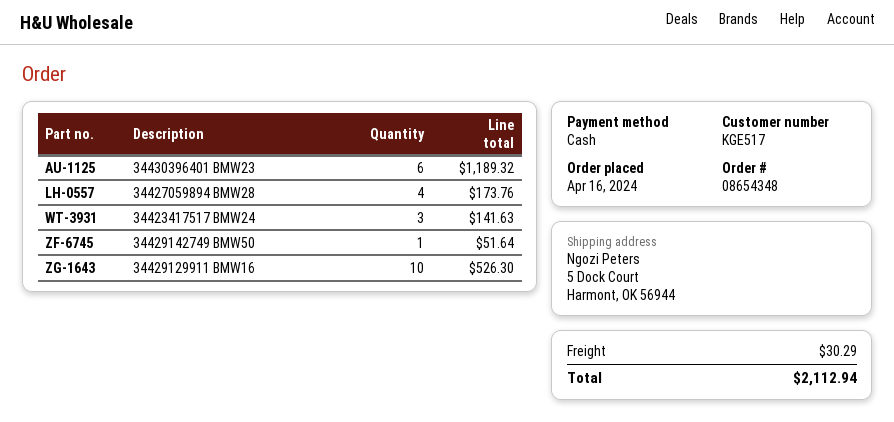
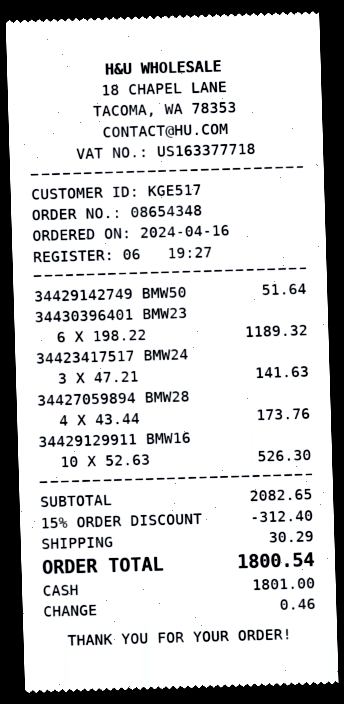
discount: none -> 15% = 312.40
total: 2112.94 -> 1800.54

